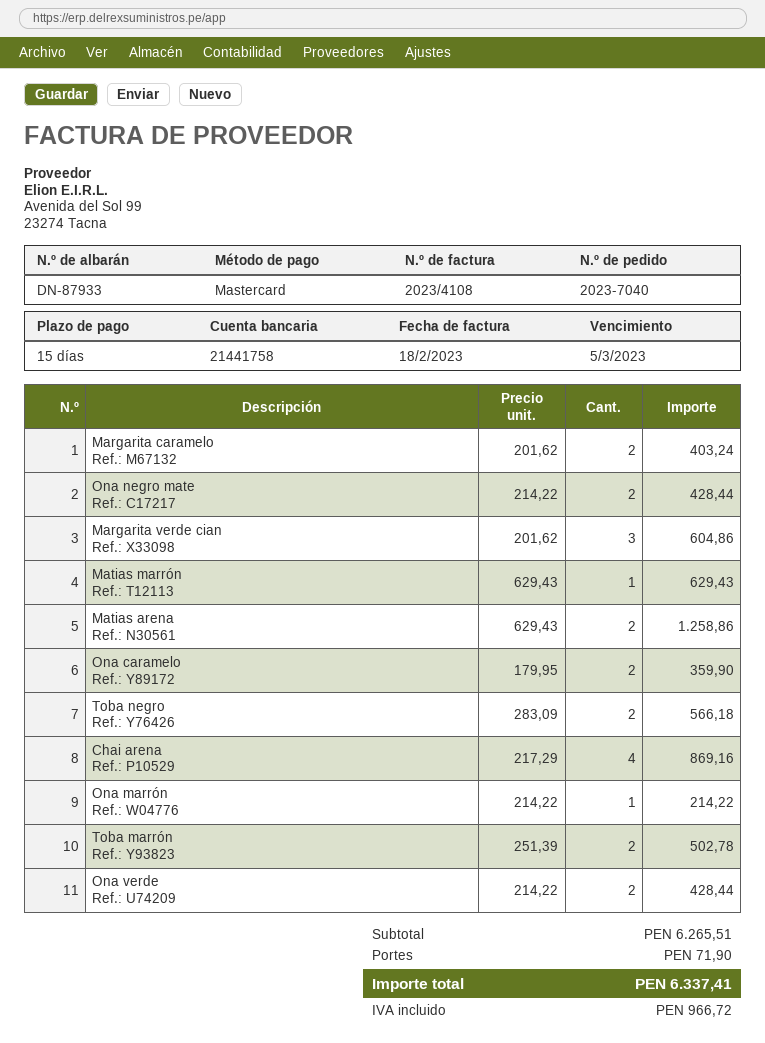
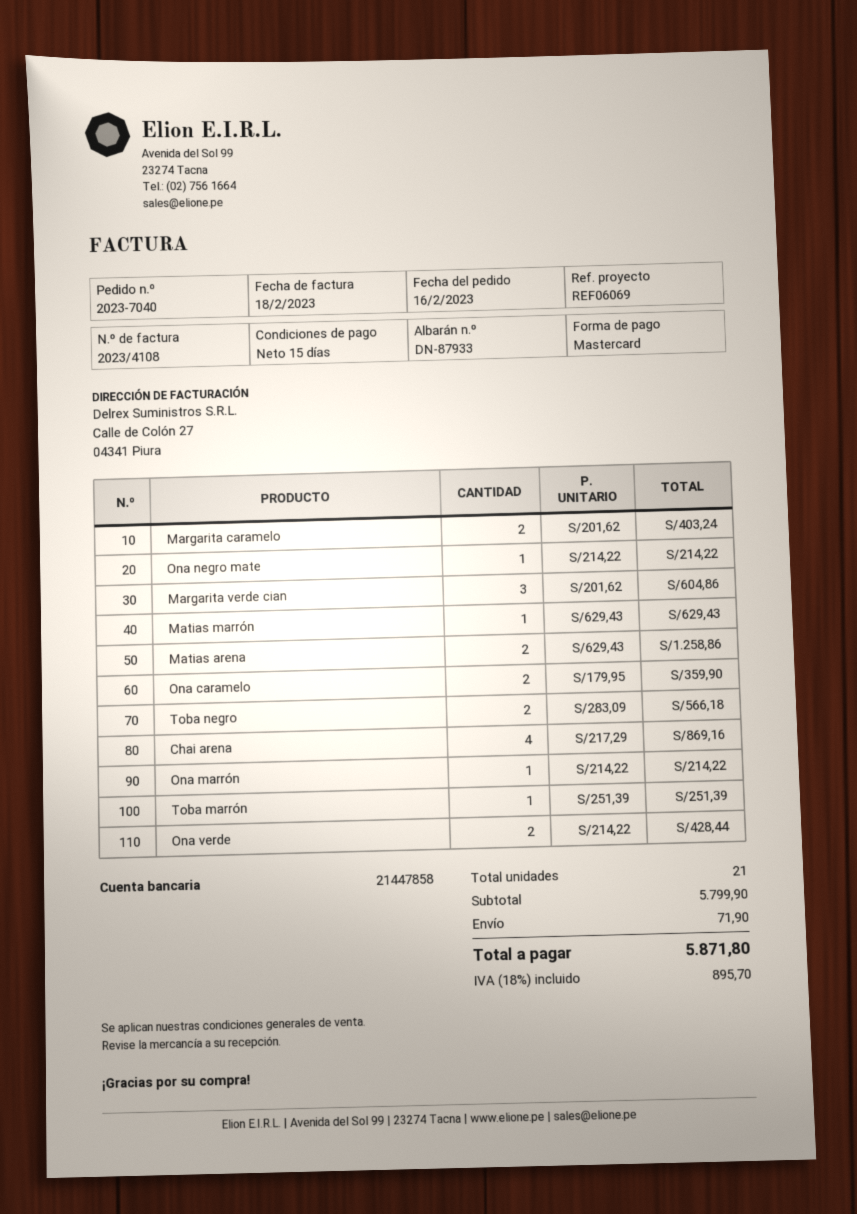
bank account: 21441758 -> 21447858
Ona negro mate: 2 x 214.22 = 428.44 -> 1 x 214.22 = 214.22
Toba marrón: 2 x 251.39 = 502.78 -> 1 x 251.39 = 251.39
subtotal: 6265.51 -> 5799.90
tax: 966.72 -> 895.70
total: 6337.41 -> 5871.80

